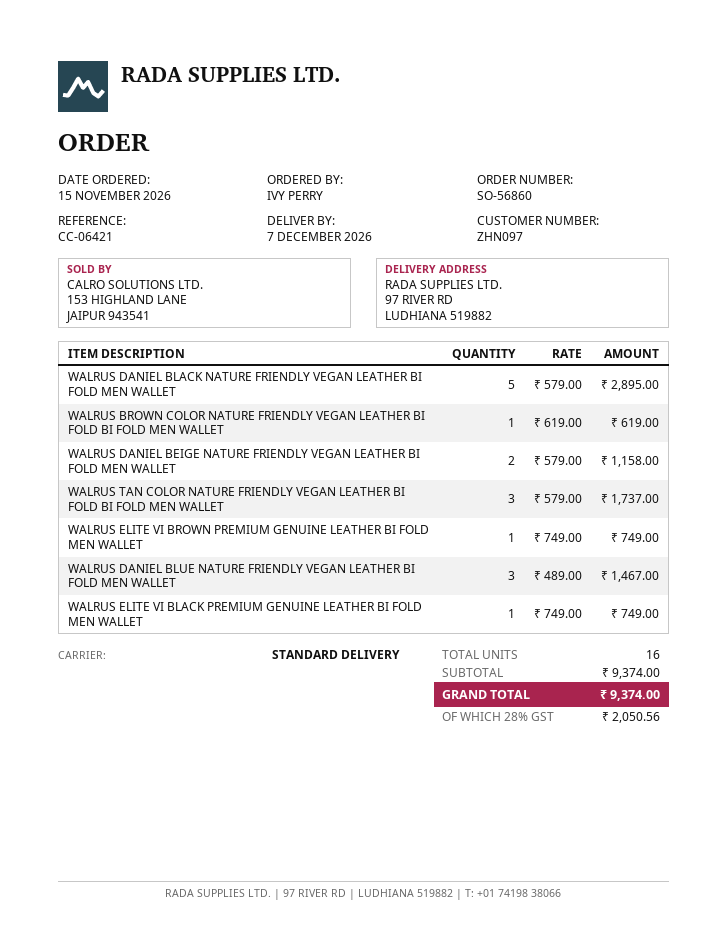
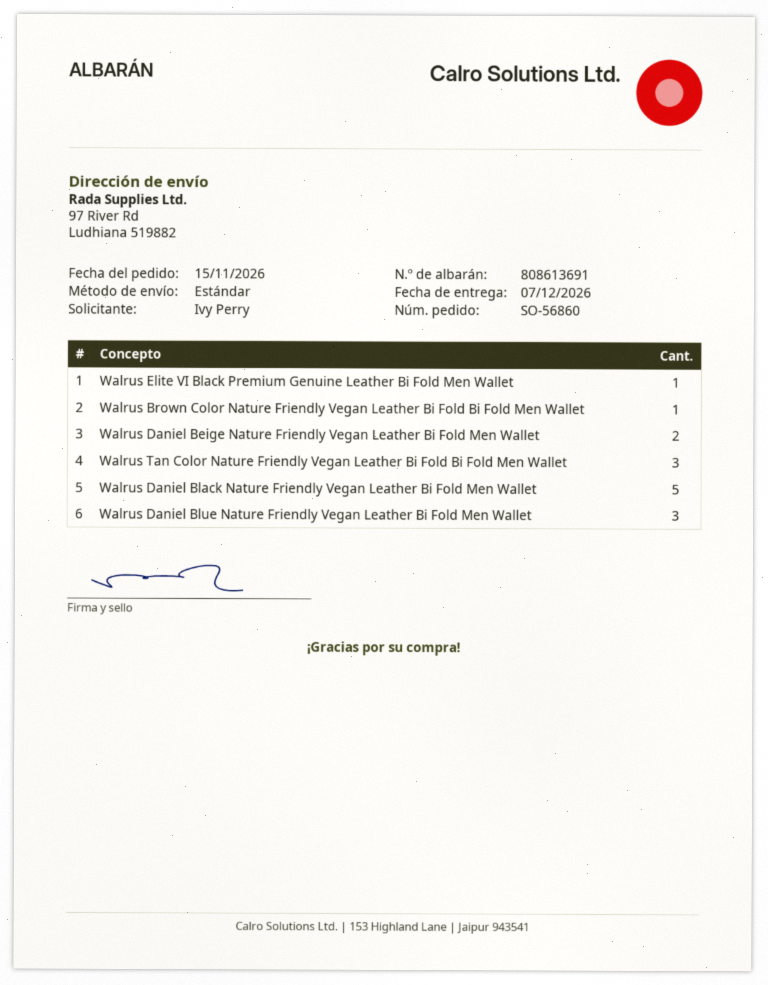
WALRUS ELITE VI BROWN PREMIUM GENUINE LEATHER BI FOLD MEN WALLET: 1 -> none

